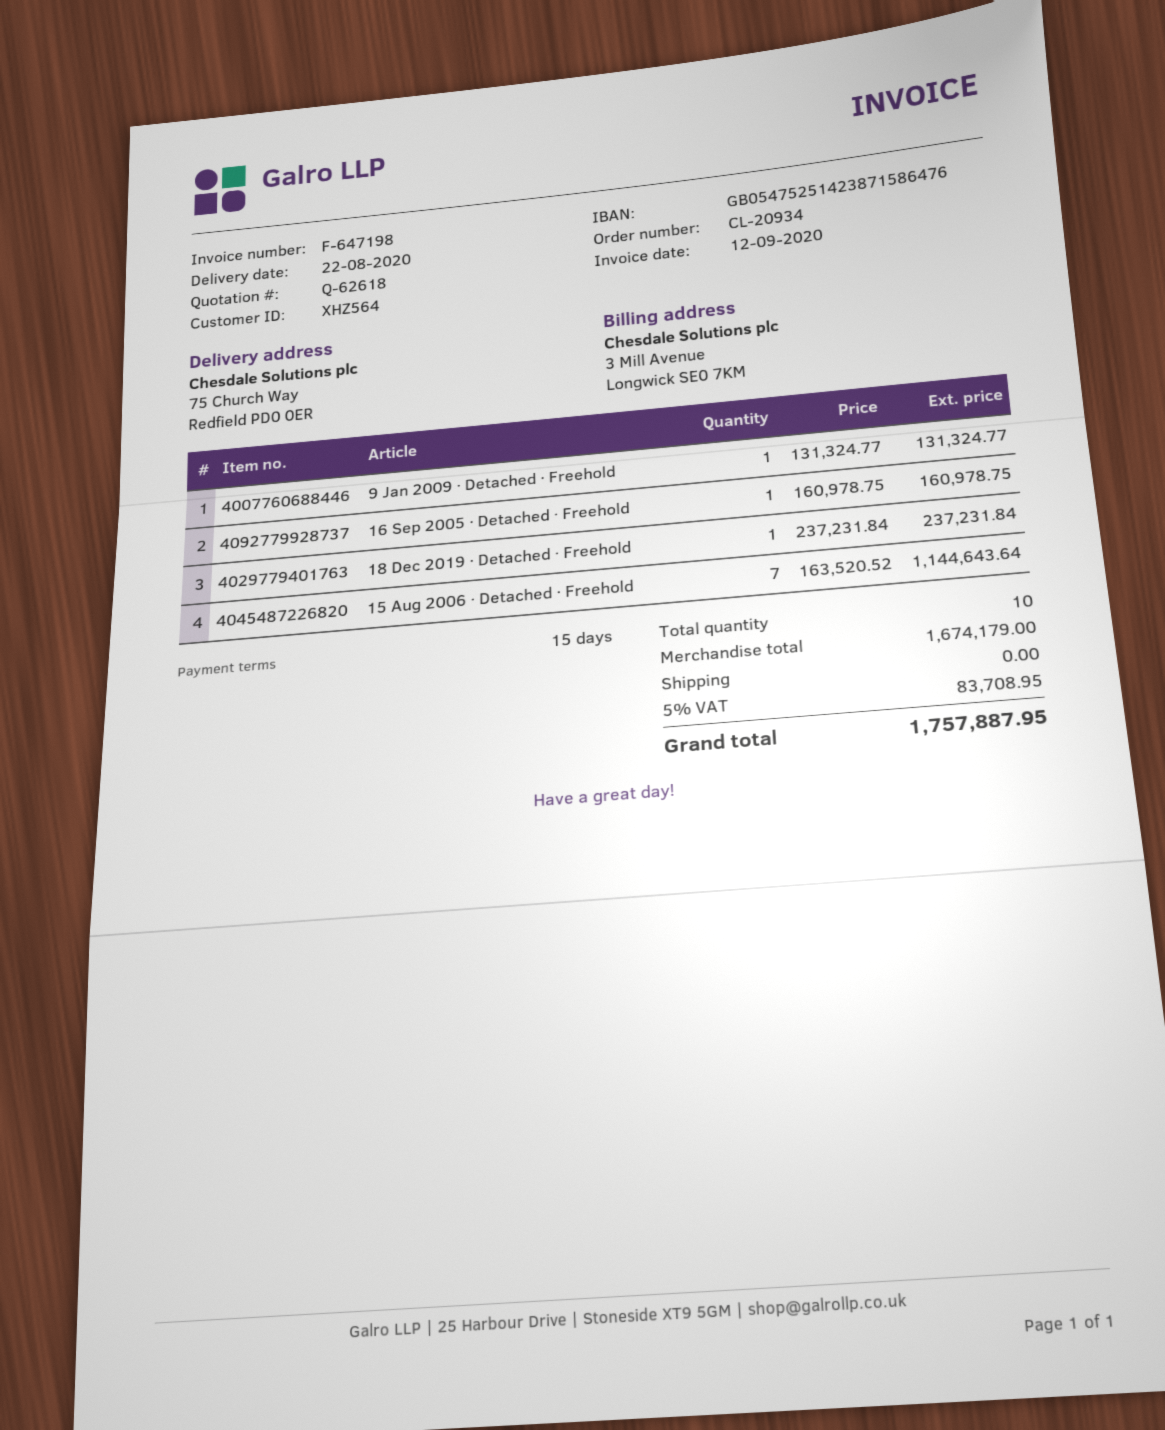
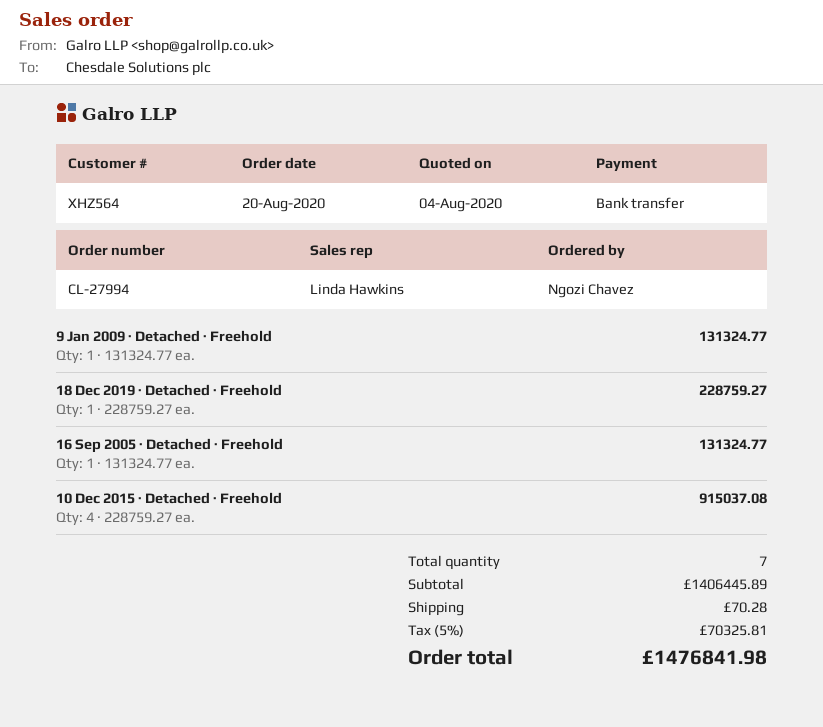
order number: CL-20934 -> CL-27994
16 Sep 2005 · Detached · Freehold: 1 x 160978.75 = 160978.75 -> 1 x 131324.77 = 131324.77
18 Dec 2019 · Detached · Freehold: 1 x 237231.84 = 237231.84 -> 1 x 228759.27 = 228759.27
15 Aug 2006 · Detached · Freehold: 7 x 163520.52 = 1144643.64 -> none
10 Dec 2015 · Detached · Freehold: none -> 4 x 228759.27 = 915037.08
total quantity: 10 -> 7
subtotal: 1674179.00 -> 1406445.89
shipping: 0.00 -> 70.28
tax: 5% = 83708.95 -> 5% = 70325.81
total: 1757887.95 -> 1476841.98

